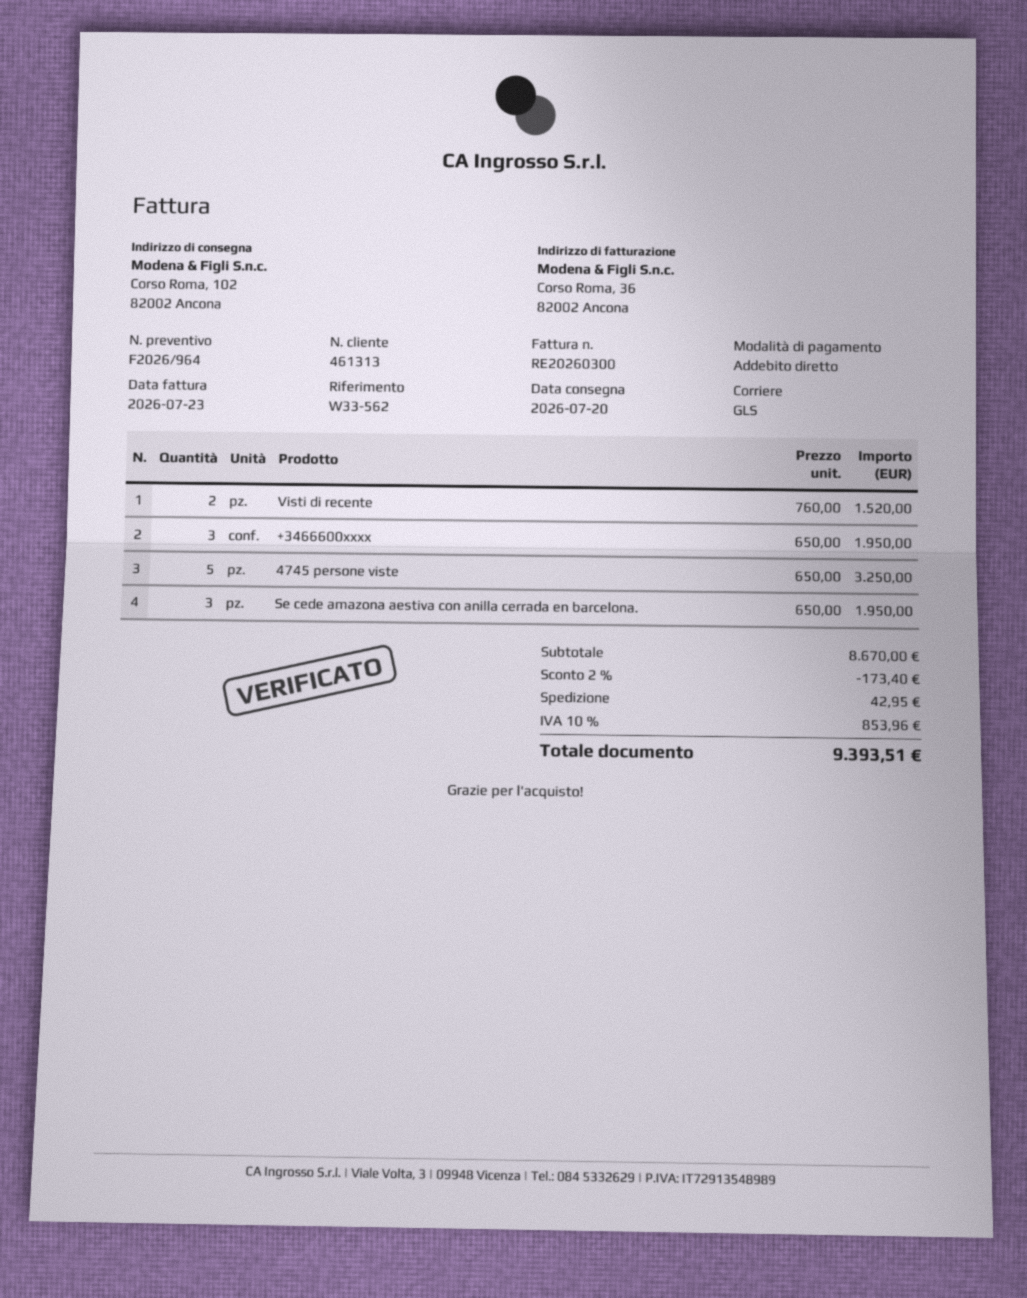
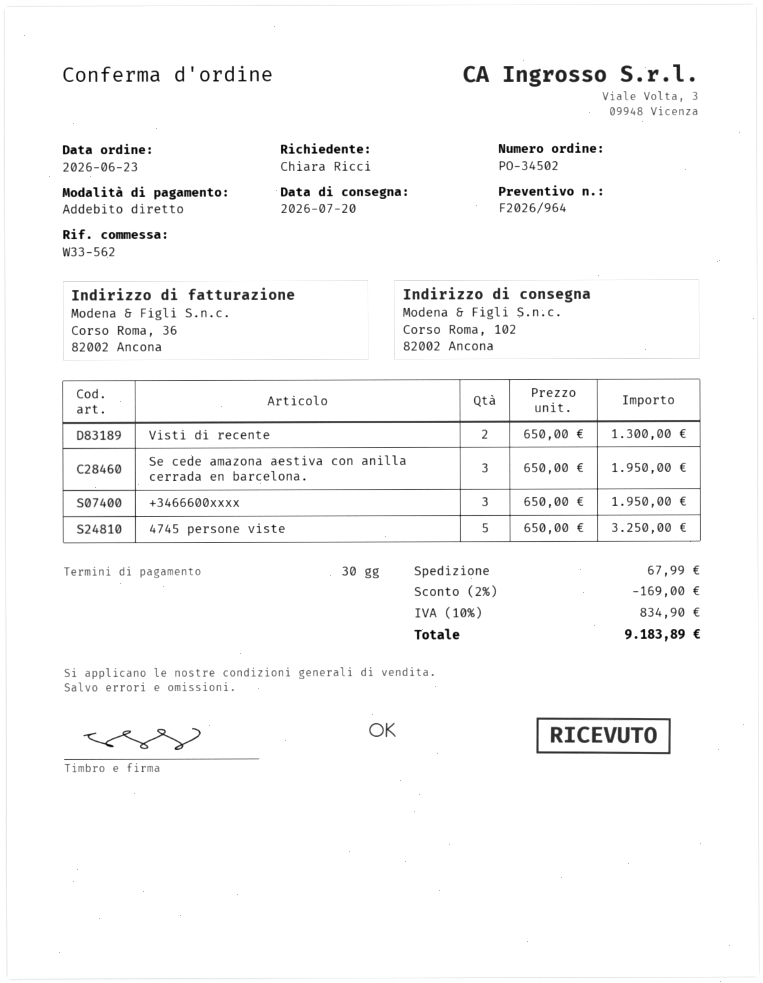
Visti di recente: 2 x 760.00 = 1520.00 -> 2 x 650.00 = 1300.00
discount: 2% = 173.40 -> 2% = 169.00
shipping: 42.95 -> 67.99
tax: 10% = 853.96 -> 10% = 834.90
total: 9393.51 -> 9183.89

